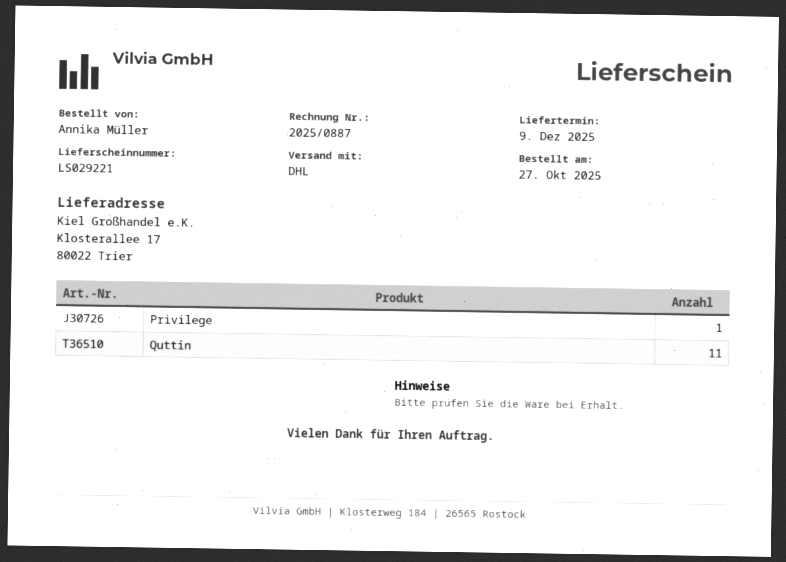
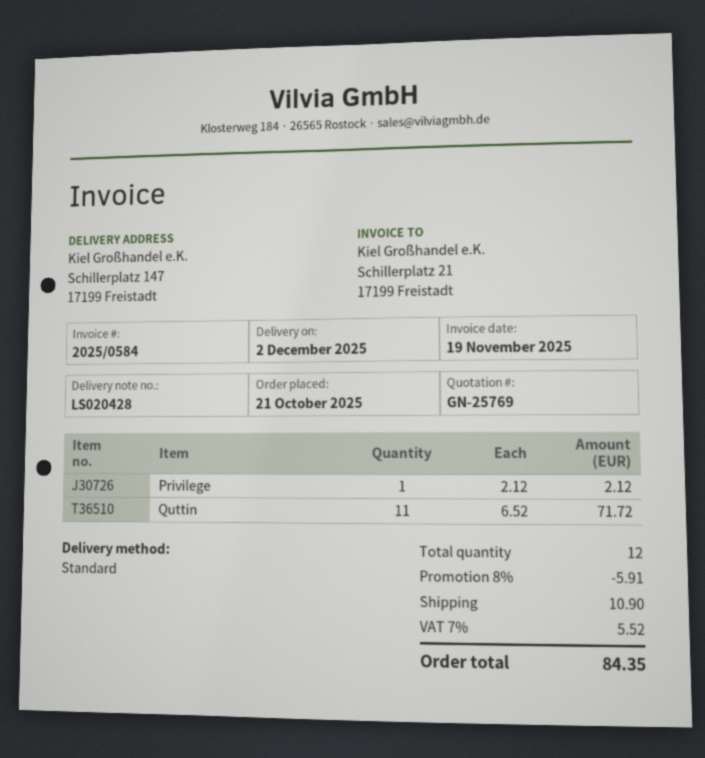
order date: 2025-10-27 -> 2025-10-21
delivery note number: LS029221 -> LS020428
delivery date: 2025-12-09 -> 2025-12-02
invoice number: 2025/0887 -> 2025/0584
shipping method: DHL -> standard
ship to: Klosterallee 17, 80022 Trier -> Schillerplatz 147, 17199 Freistadt

